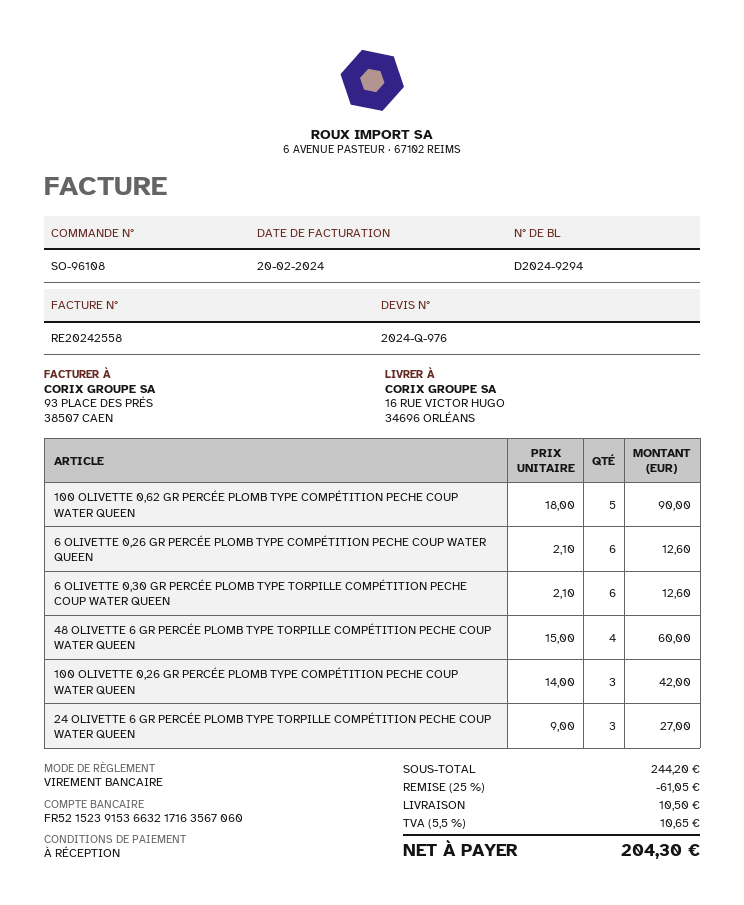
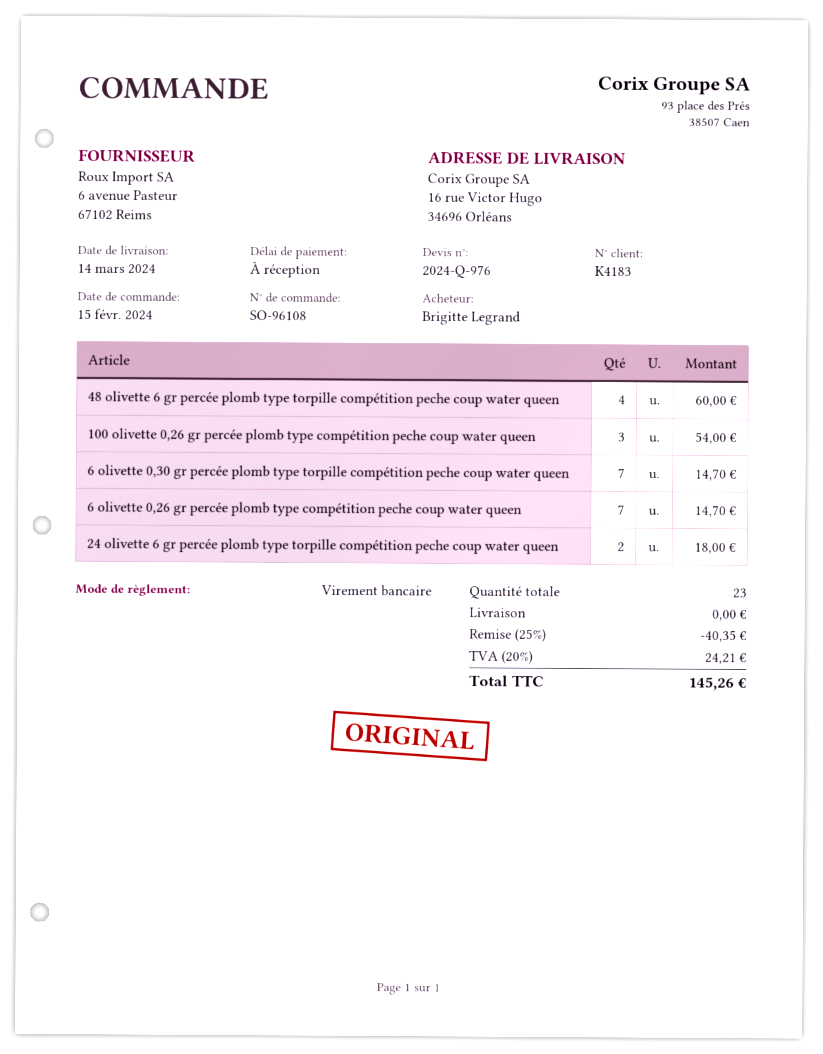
100 OLIVETTE 0,62 GR PERCÉE PLOMB TYPE COMPÉTITION PECHE COUP WATER QUEEN: 5 for 90.00 -> none
6 OLIVETTE 0,26 GR PERCÉE PLOMB TYPE COMPÉTITION PECHE COUP WATER QUEEN: 6 for 12.60 -> 7 for 14.70
6 OLIVETTE 0,30 GR PERCÉE PLOMB TYPE TORPILLE COMPÉTITION PECHE COUP WATER QUEEN: 6 for 12.60 -> 7 for 14.70
100 OLIVETTE 0,26 GR PERCÉE PLOMB TYPE COMPÉTITION PECHE COUP WATER QUEEN: 3 for 42.00 -> 3 for 54.00
24 OLIVETTE 6 GR PERCÉE PLOMB TYPE TORPILLE COMPÉTITION PECHE COUP WATER QUEEN: 3 for 27.00 -> 2 for 18.00
discount: 25% = 61.05 -> 25% = 40.35
shipping: 10.50 -> 0.00
tax: 5.5% = 10.65 -> 20% = 24.21
total: 204.30 -> 145.26

